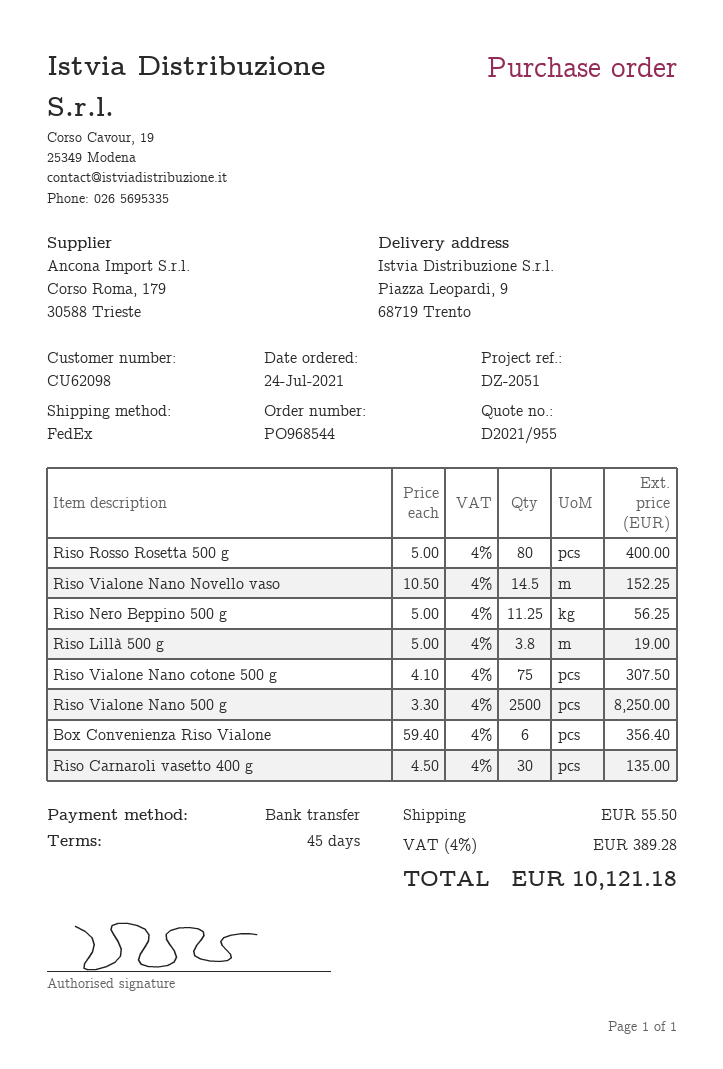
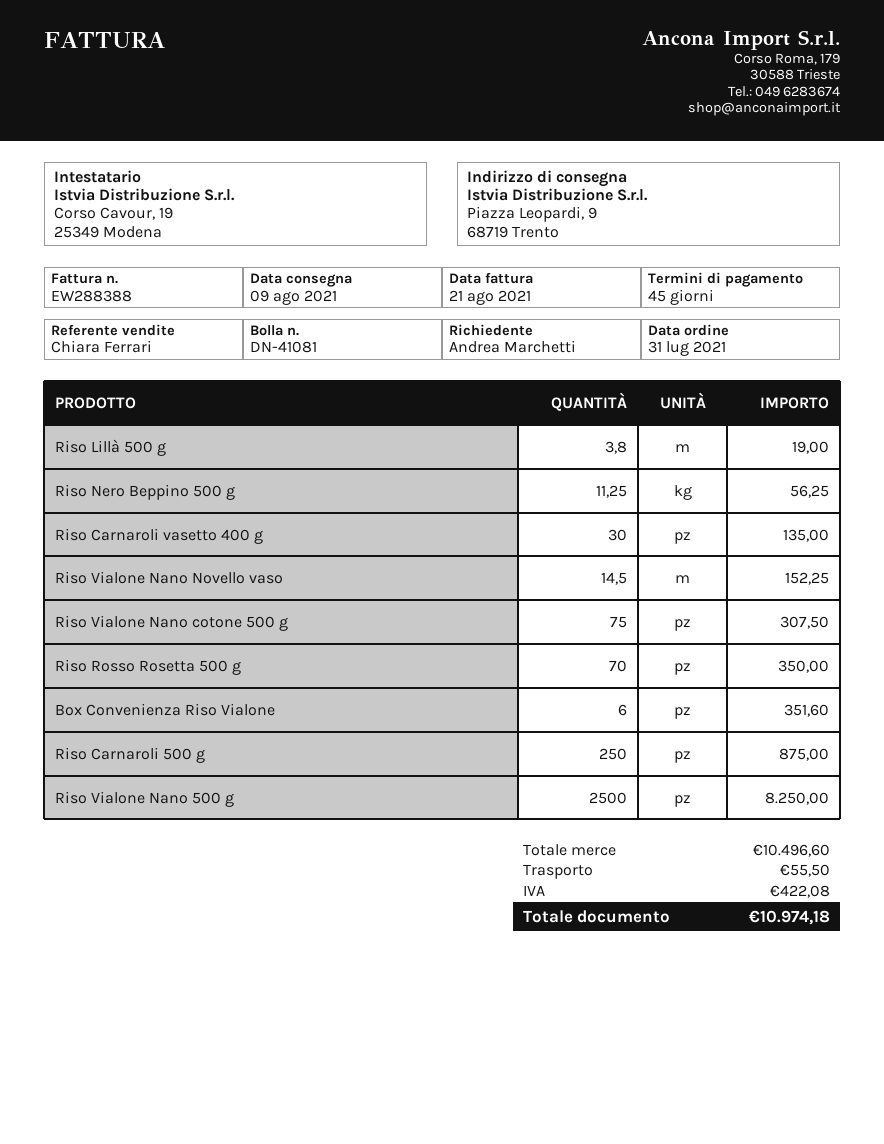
order date: 2021-07-24 -> 2021-07-31
Riso Rosso Rosetta 500 g: 80 for 400.00 -> 70 for 350.00
Box Convenienza Riso Vialone: 6 for 356.40 -> 6 for 351.60
Riso Carnaroli 500 g: none -> 250 for 875.00
tax: 389.28 -> 422.08
total: 10121.18 -> 10974.18

